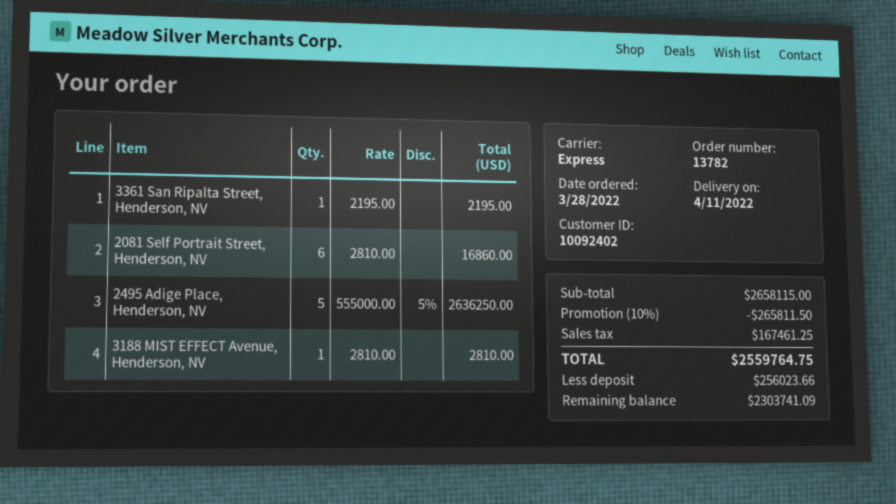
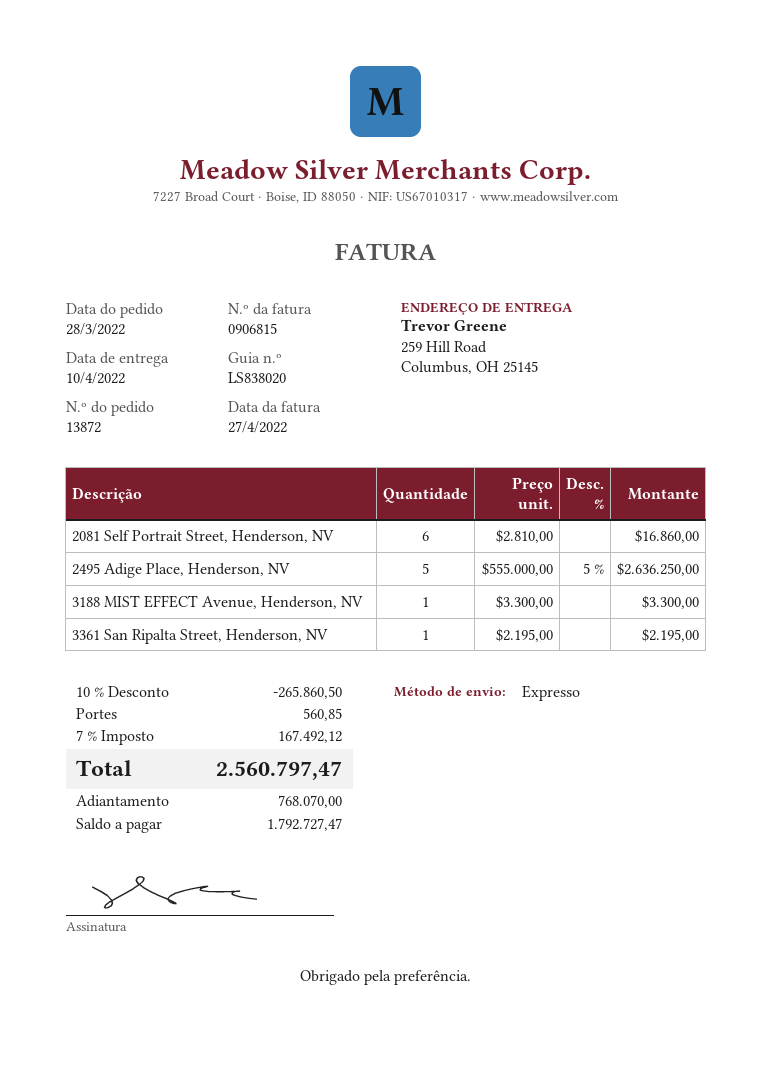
order number: 13782 -> 13872
delivery date: 2022-04-11 -> 2022-04-10
3188 MIST EFFECT Avenue, Henderson, NV: 1 x 2810.00 = 2810.00 -> 1 x 3300.00 = 3300.00
discount: 10% = 265811.50 -> 10% = 265860.50
shipping: none -> 560.85
tax: 167461.25 -> 167492.12
total: 2559764.75 -> 2560797.47
deposit: 256023.66 -> 768070.00
balance: 2303741.09 -> 1792727.47

